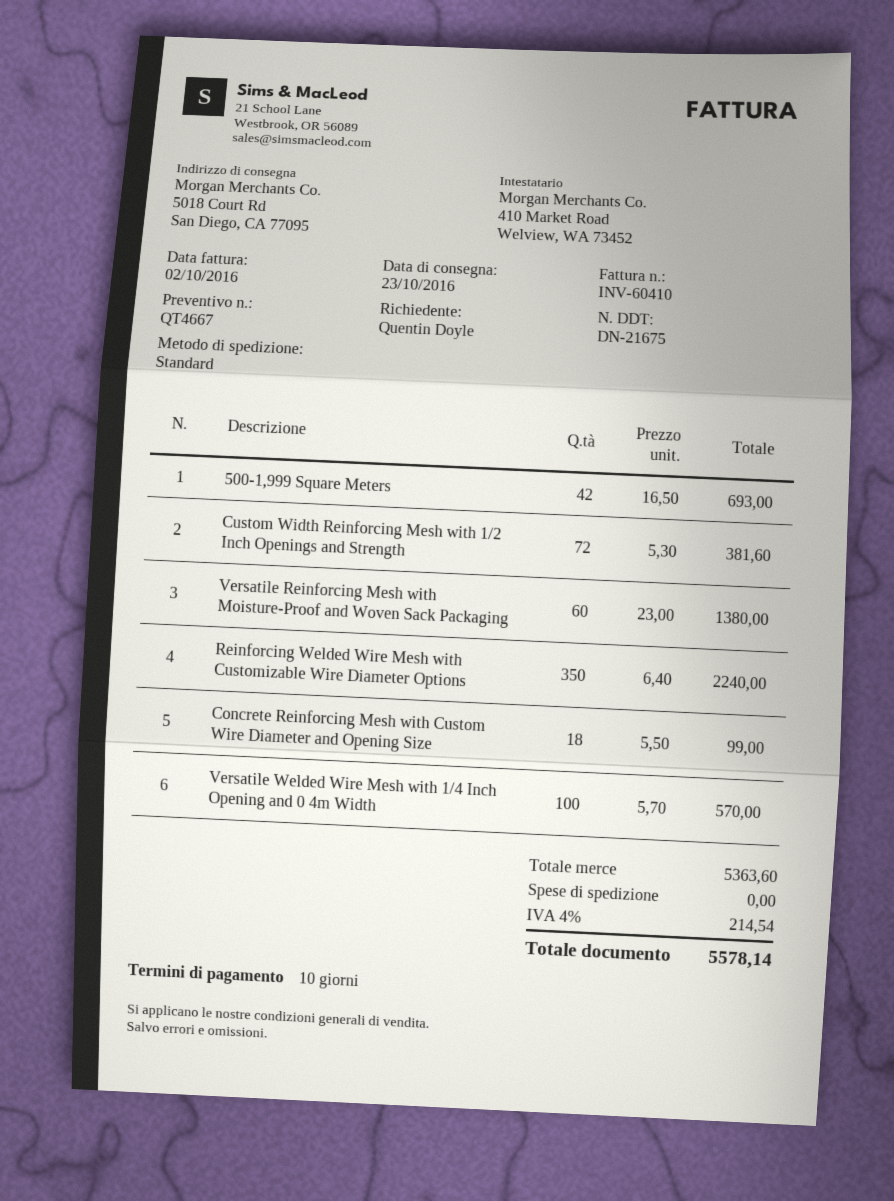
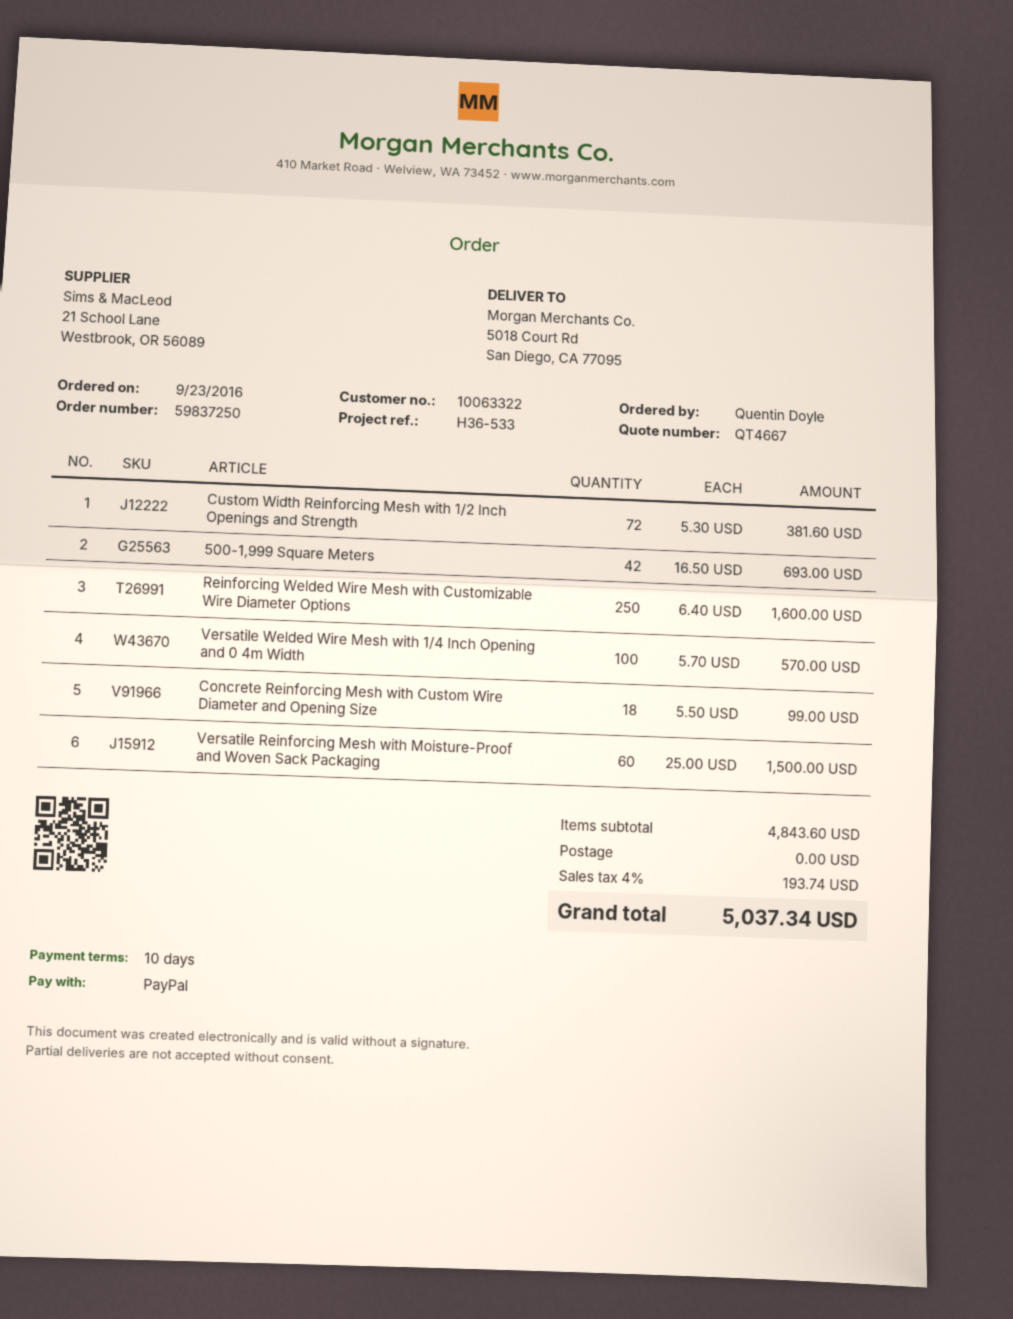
Versatile Reinforcing Mesh with Moisture-Proof and Woven Sack Packaging: 60 x 23.00 = 1380.00 -> 60 x 25.00 = 1500.00
Reinforcing Welded Wire Mesh with Customizable Wire Diameter Options: 350 x 6.40 = 2240.00 -> 250 x 6.40 = 1600.00
subtotal: 5363.60 -> 4843.60
tax: 4% = 214.54 -> 4% = 193.74
total: 5578.14 -> 5037.34

